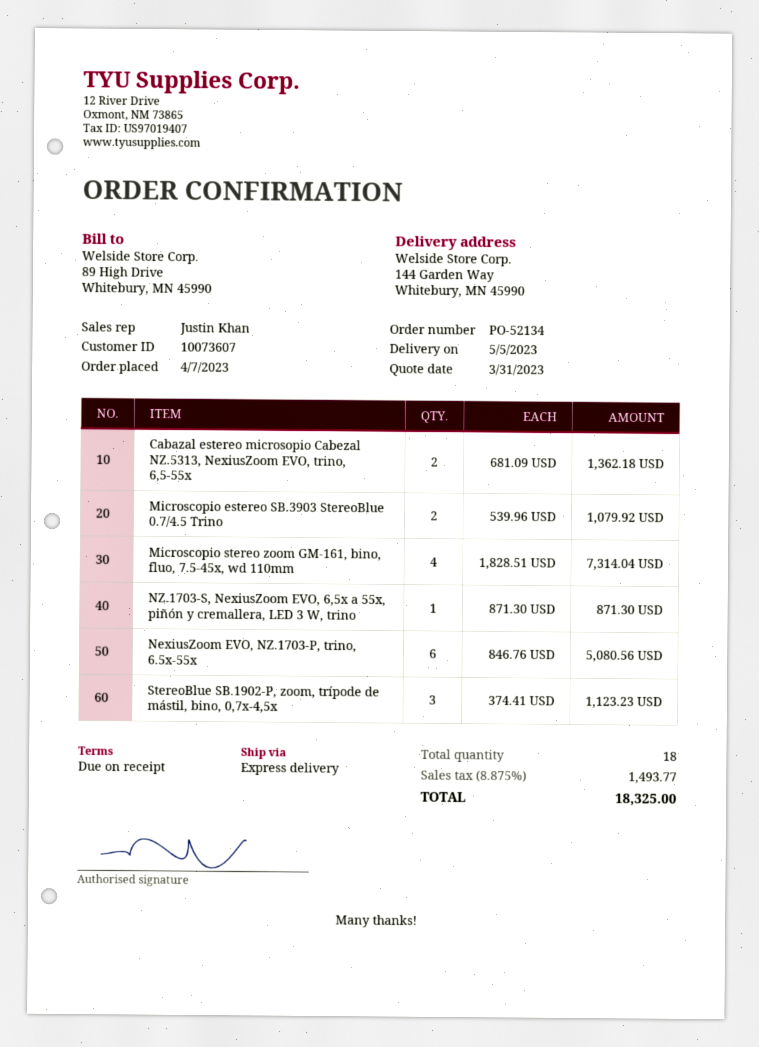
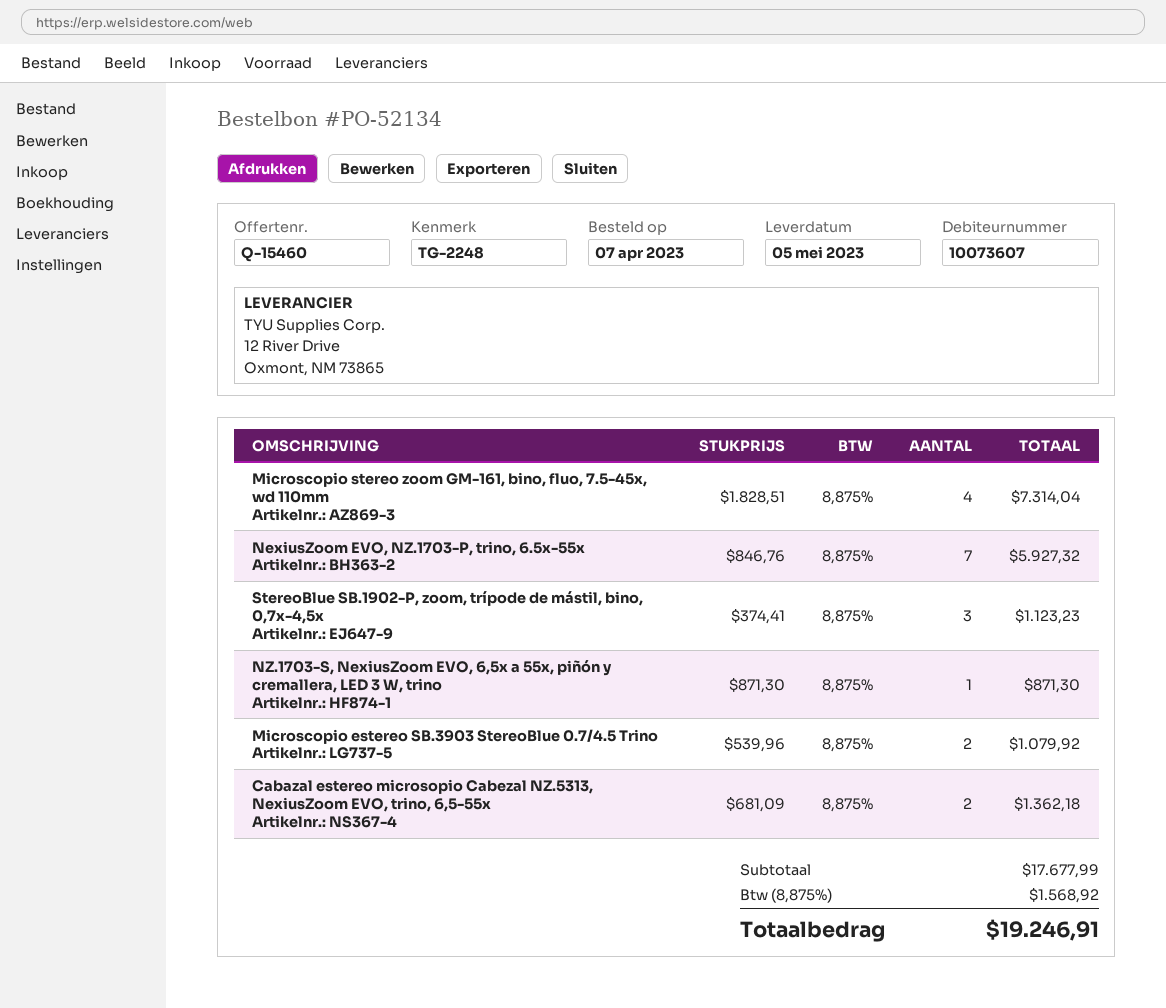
NexiusZoom EVO, NZ.1703-P, trino, 6.5x-55x: 6 x 846.76 = 5080.56 -> 7 x 846.76 = 5927.32
tax: 8.875% = 1493.77 -> 8.875% = 1568.92
total: 18325.00 -> 19246.91

